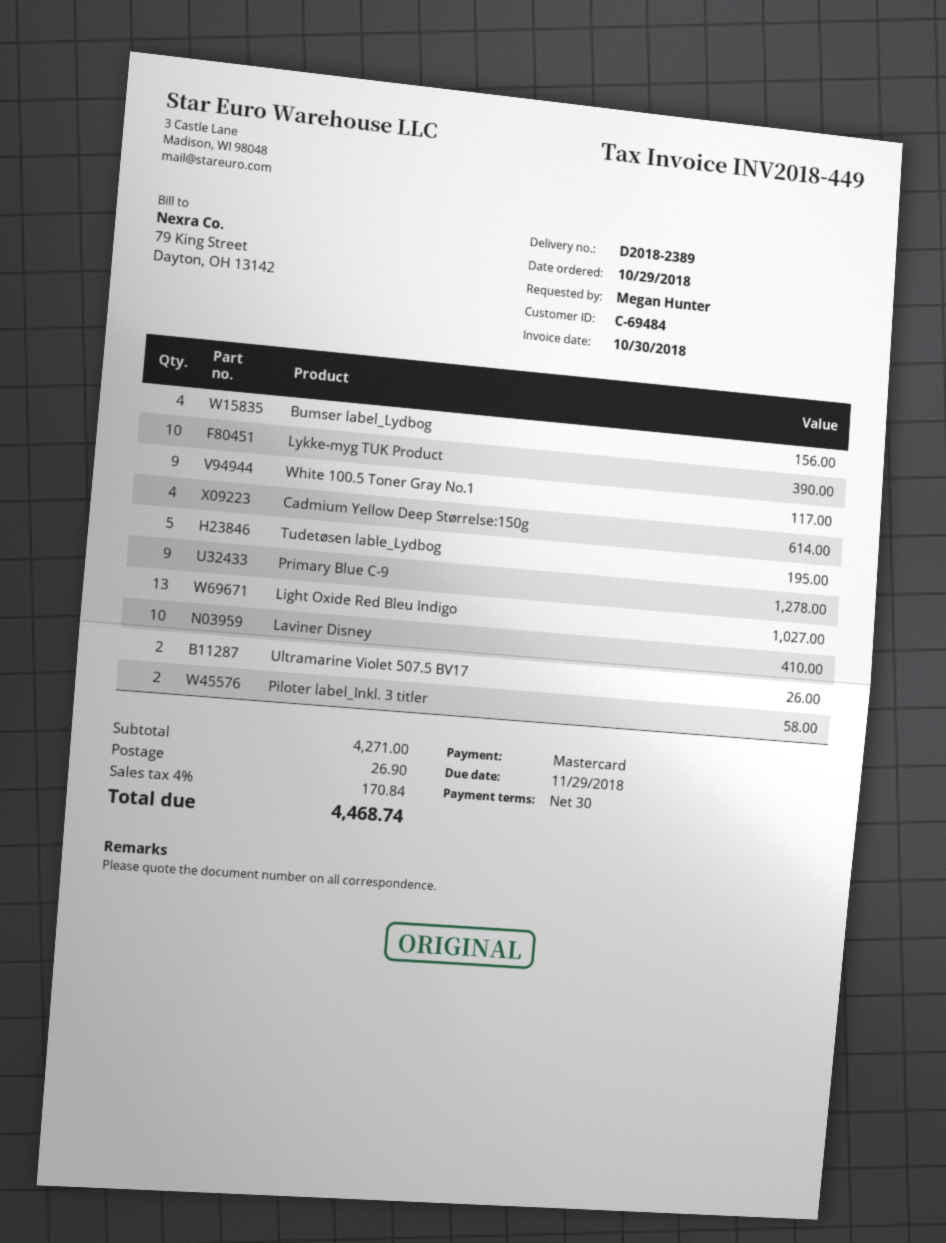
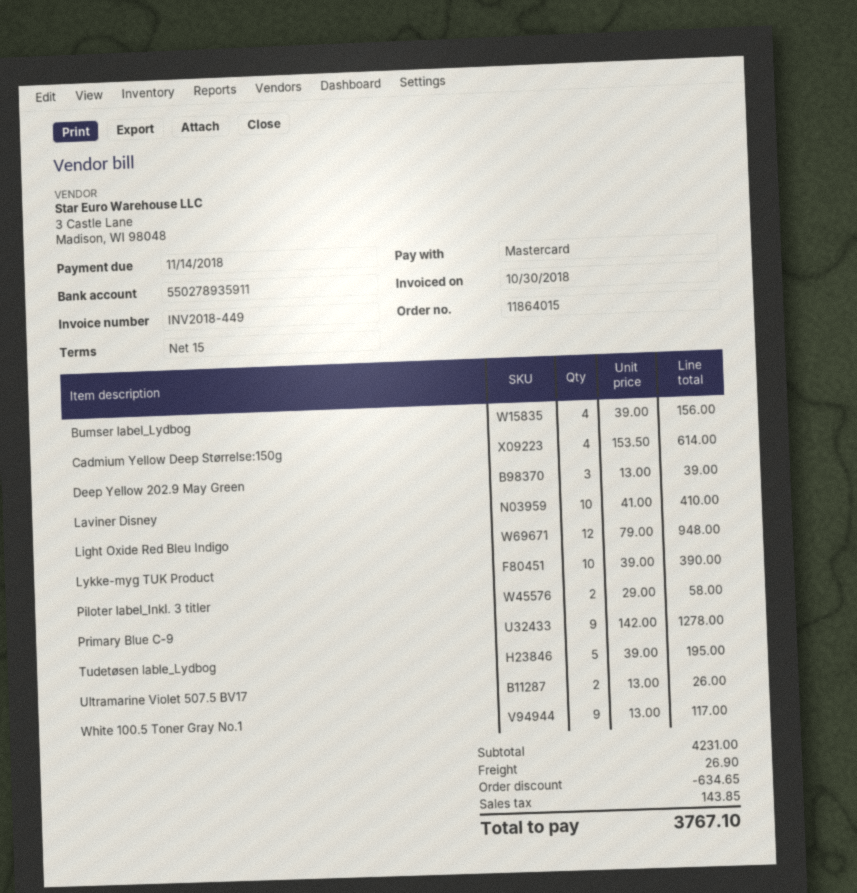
payment terms: 30 days -> 15 days
due date: 2018-11-29 -> 2018-11-14
Light Oxide Red Bleu Indigo: 13 for 1027.00 -> 12 for 948.00
Deep Yellow 202.9 May Green: none -> 3 for 39.00
subtotal: 4271.00 -> 4231.00
discount: none -> 634.65
tax: 170.84 -> 143.85
total: 4468.74 -> 3767.10

